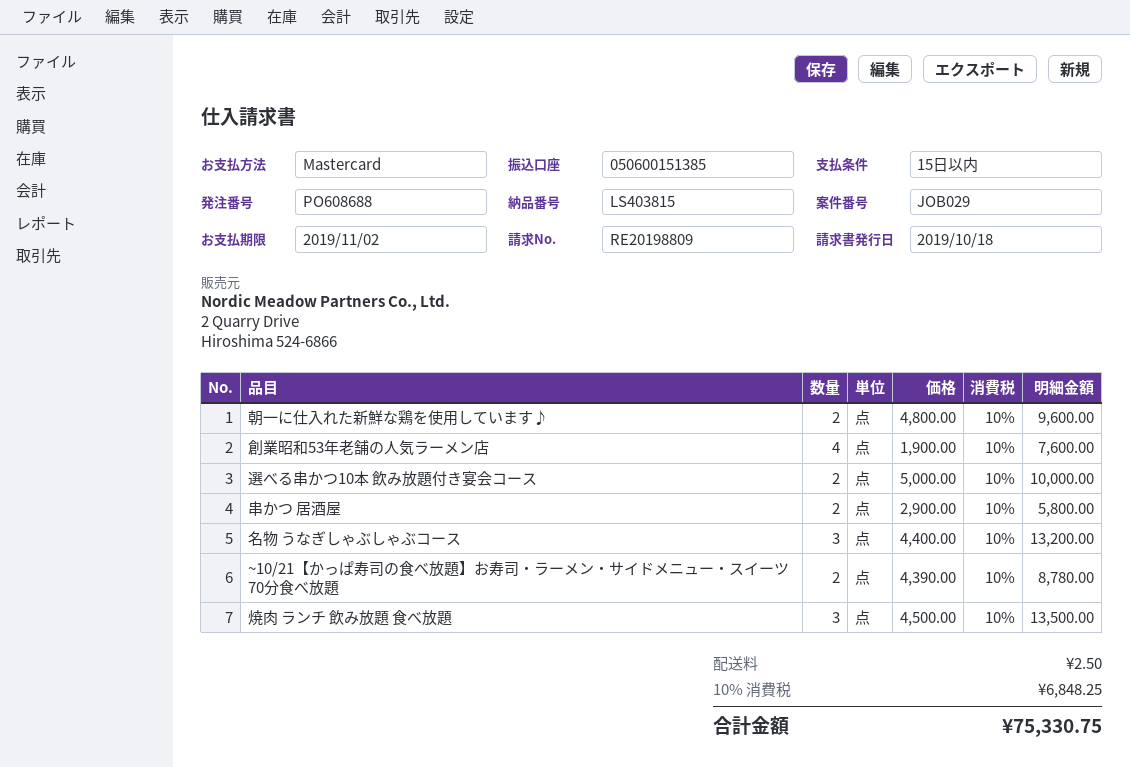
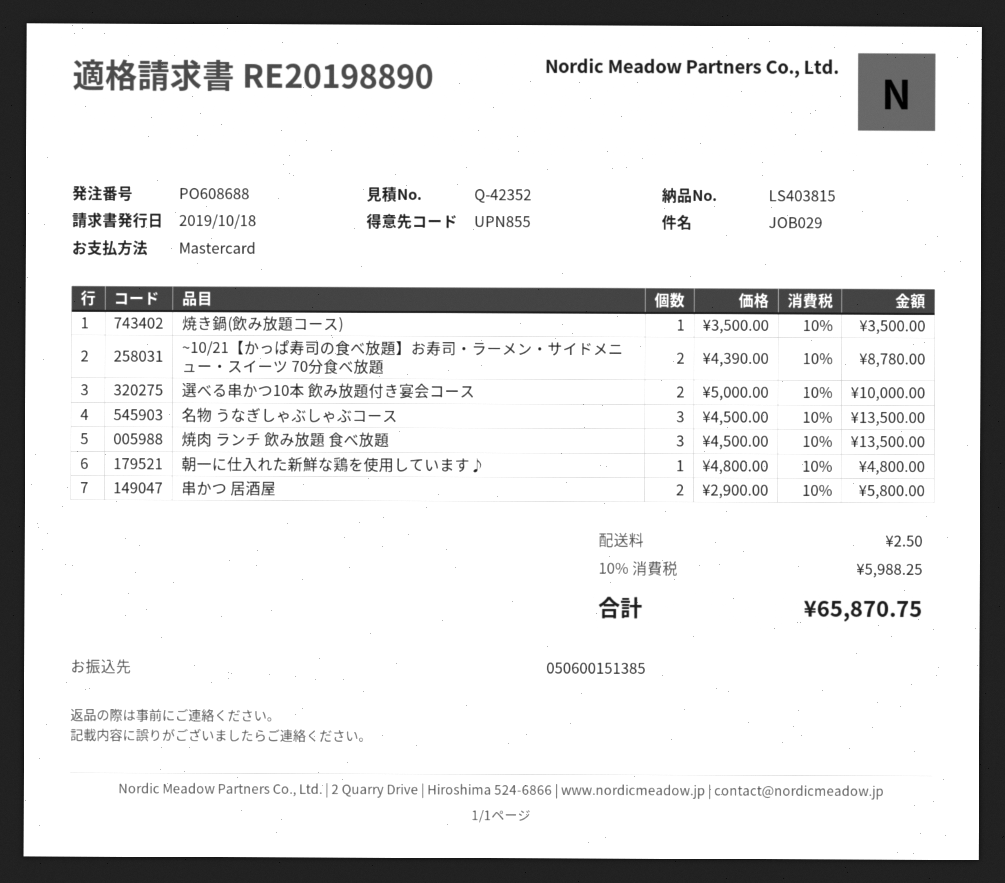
invoice number: RE20198809 -> RE20198890
朝一に仕入れた新鮮な鶏を使用しています♪: 2 x 4800.00 = 9600.00 -> 1 x 4800.00 = 4800.00
創業昭和53年老舗の人気ラーメン店: 4 x 1900.00 = 7600.00 -> none
名物 うなぎしゃぶしゃぶコース: 3 x 4400.00 = 13200.00 -> 3 x 4500.00 = 13500.00
焼き鍋(飲み放題コース): none -> 1 x 3500.00 = 3500.00
tax: 10% = 6848.25 -> 10% = 5988.25
total: 75330.75 -> 65870.75

